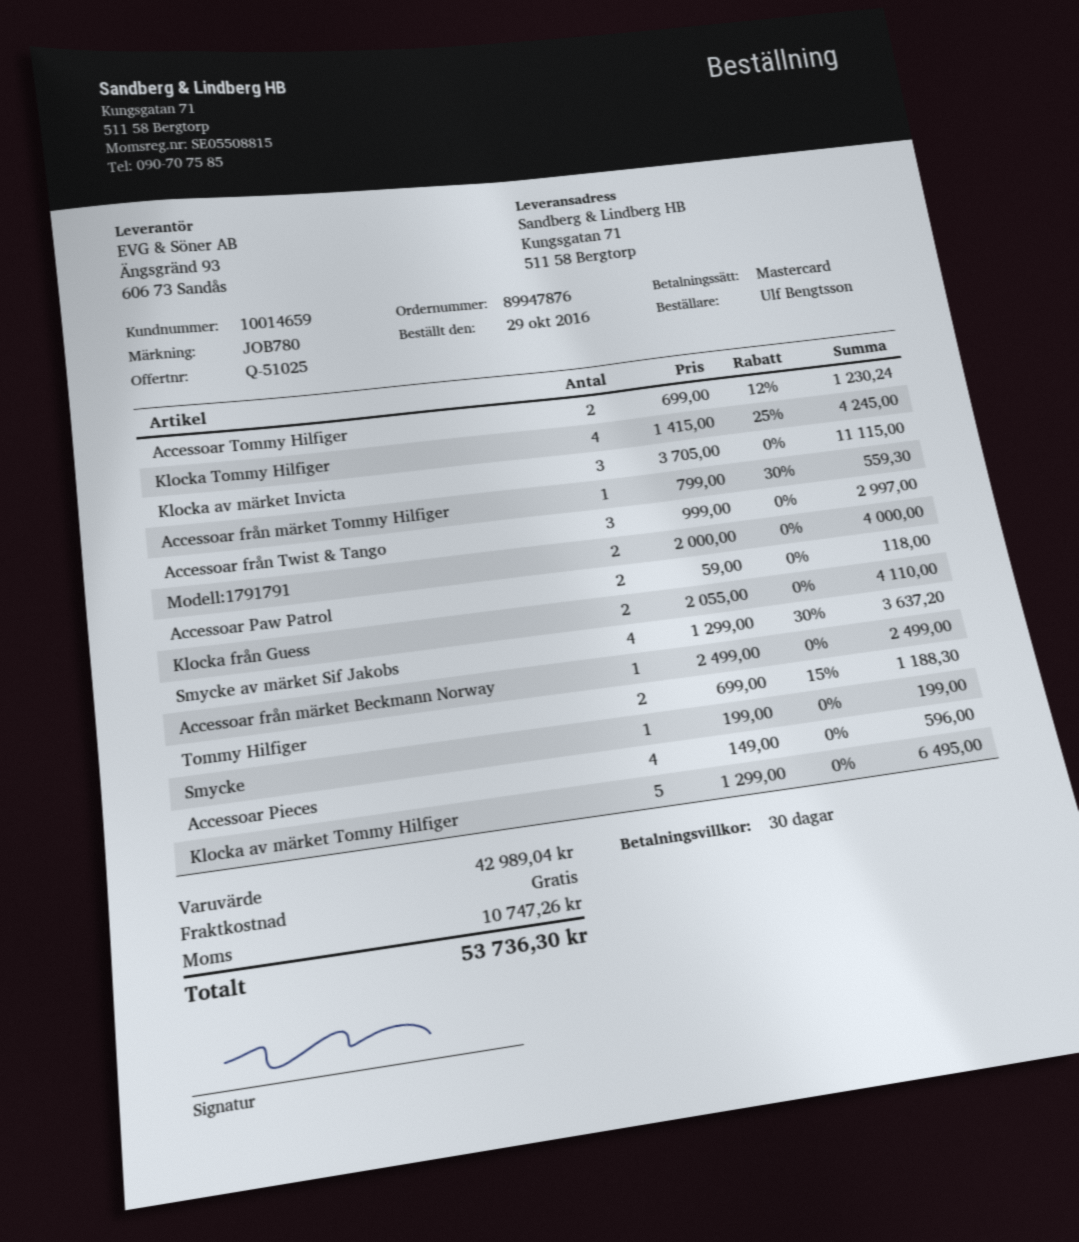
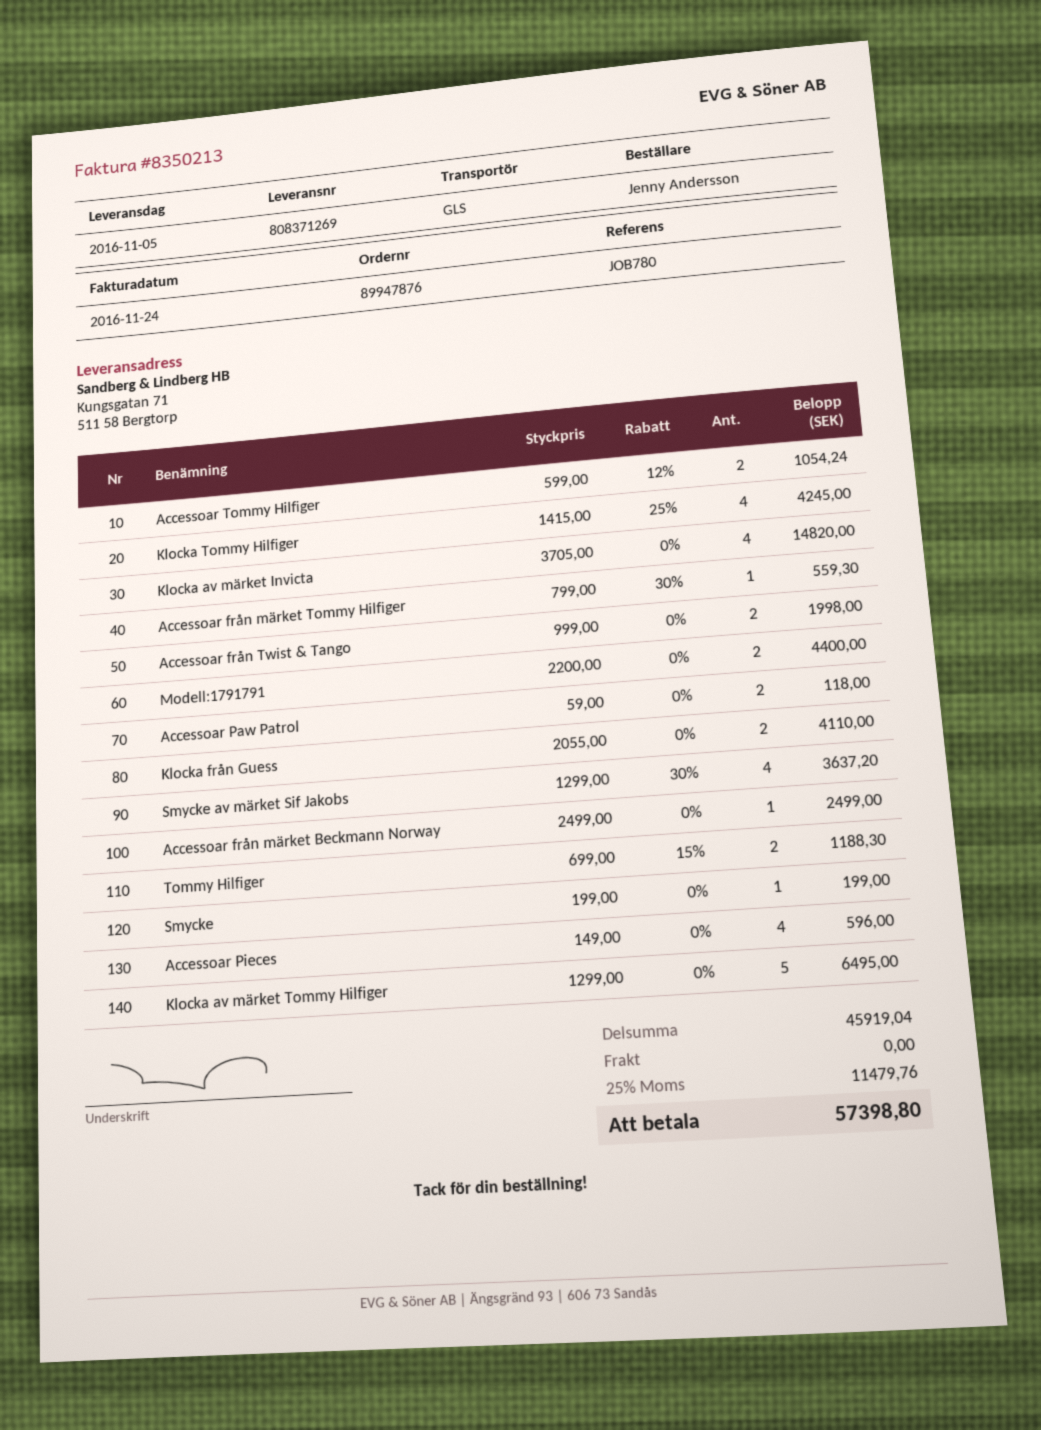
ordered by: Ulf Bengtsson -> Jenny Andersson
Accessoar Tommy Hilfiger: 2 x 699.00 - 12% = 1230.24 -> 2 x 599.00 - 12% = 1054.24
Klocka av märket Invicta: 3 x 3705.00 = 11115.00 -> 4 x 3705.00 = 14820.00
Accessoar från Twist & Tango: 3 x 999.00 = 2997.00 -> 2 x 999.00 = 1998.00
Modell:1791791: 2 x 2000.00 = 4000.00 -> 2 x 2200.00 = 4400.00
subtotal: 42989.04 -> 45919.04
tax: 10747.26 -> 11479.76
total: 53736.30 -> 57398.80

